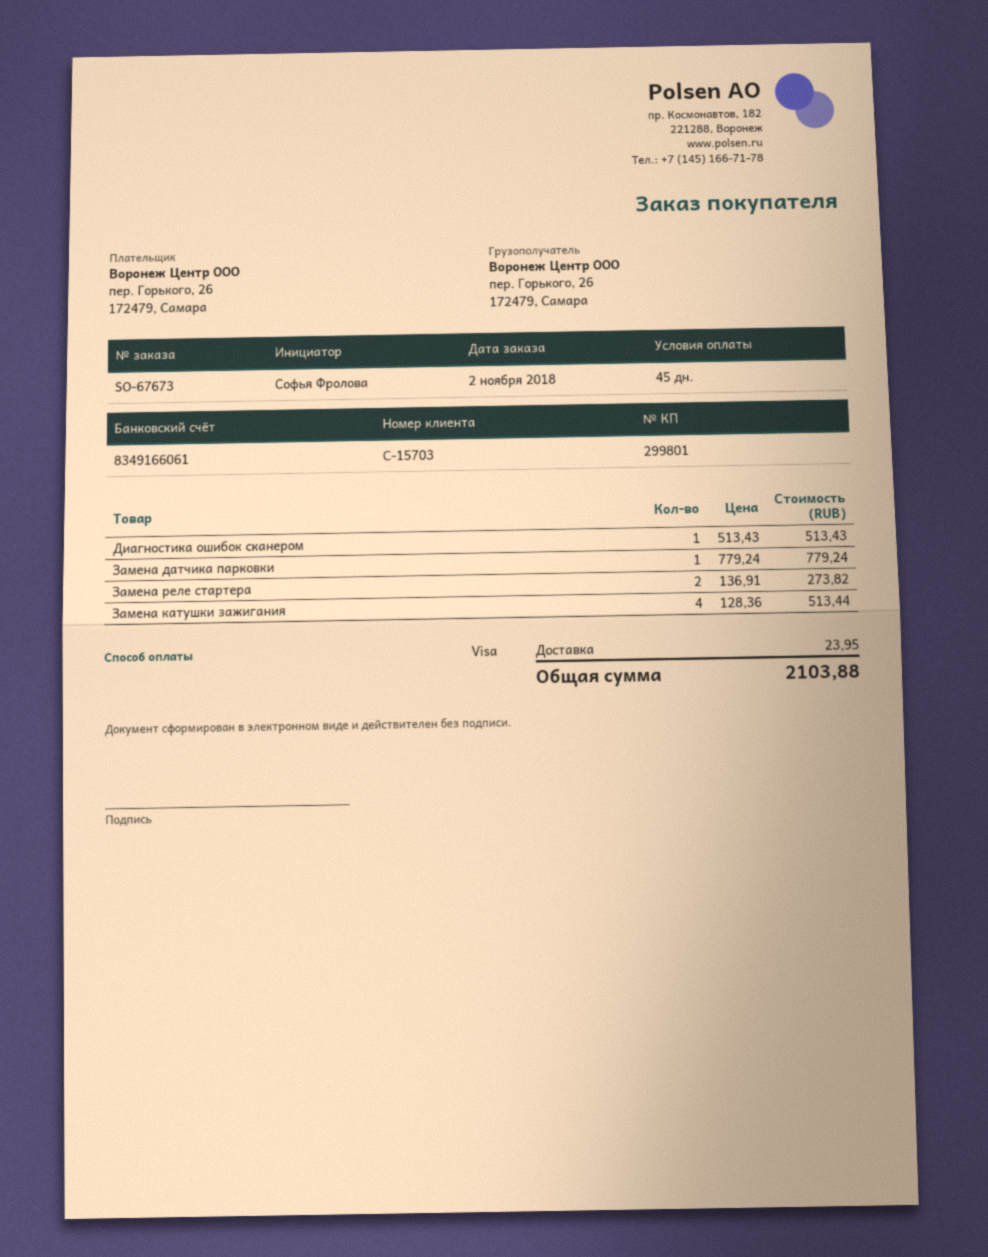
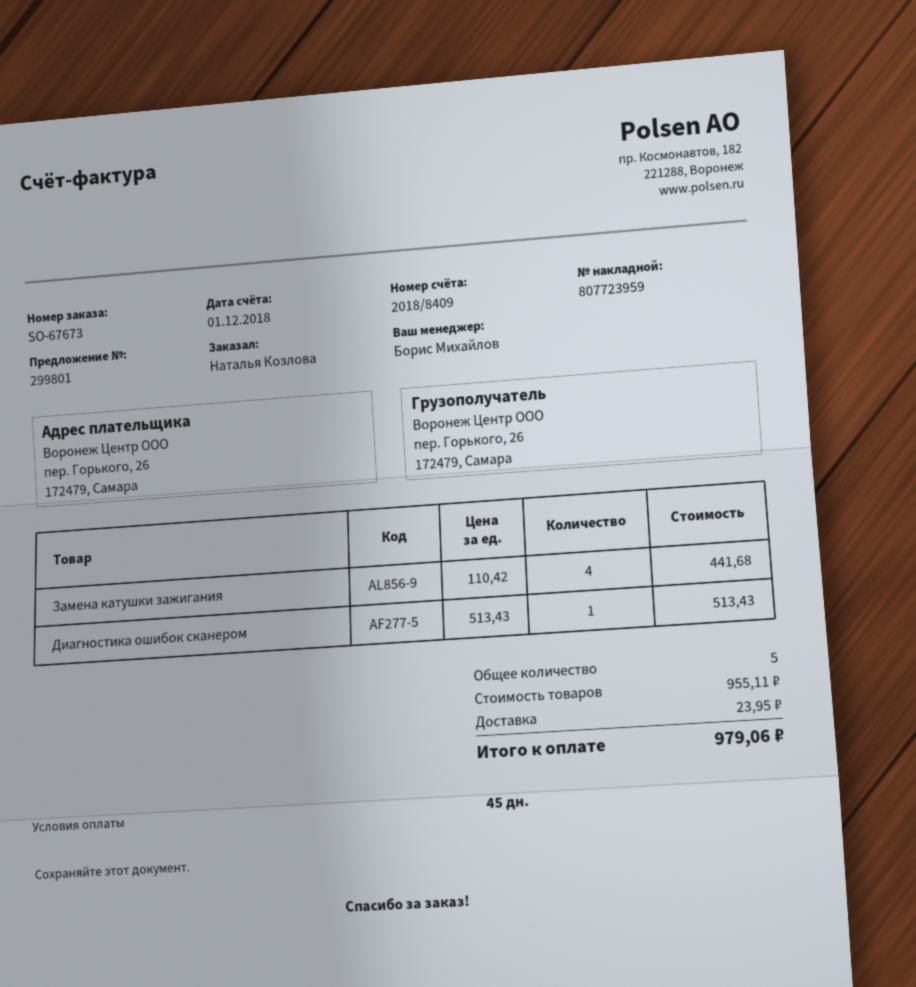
ordered by: Софья Фролова -> Наталья Козлова
Замена датчика парковки: 1 x 779.24 = 779.24 -> none
Замена реле стартера: 2 x 136.91 = 273.82 -> none
Замена катушки зажигания: 4 x 128.36 = 513.44 -> 4 x 110.42 = 441.68
total: 2103.88 -> 979.06

